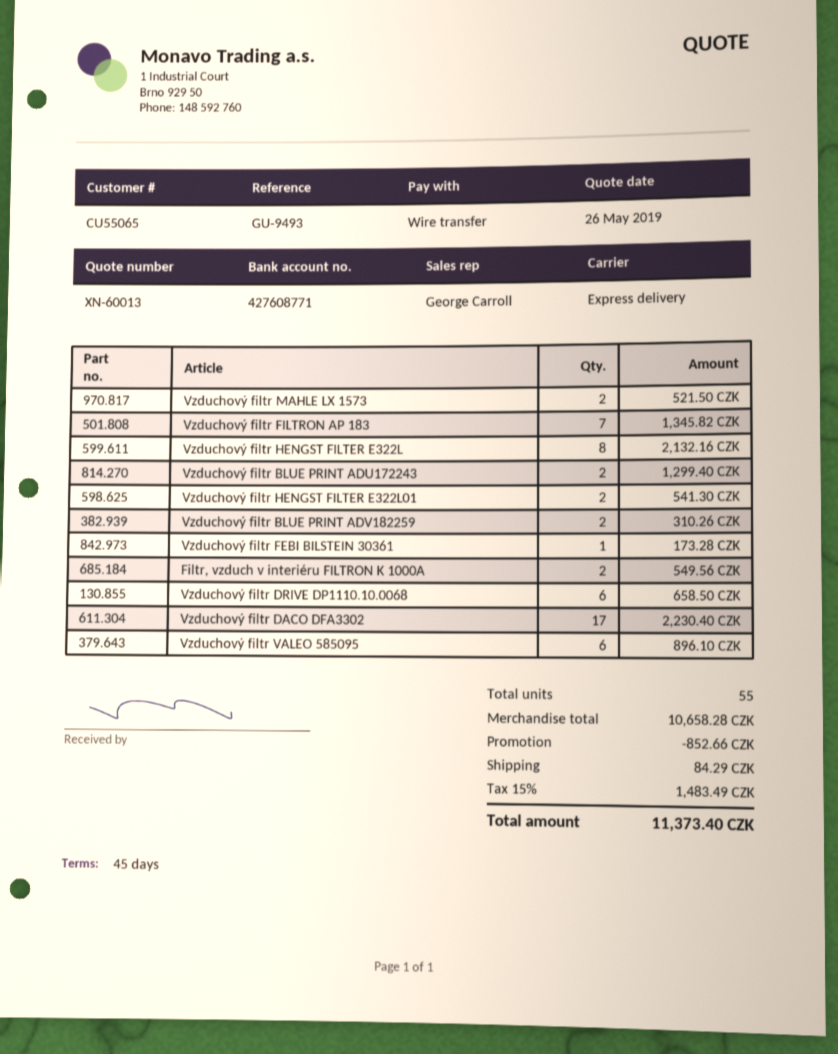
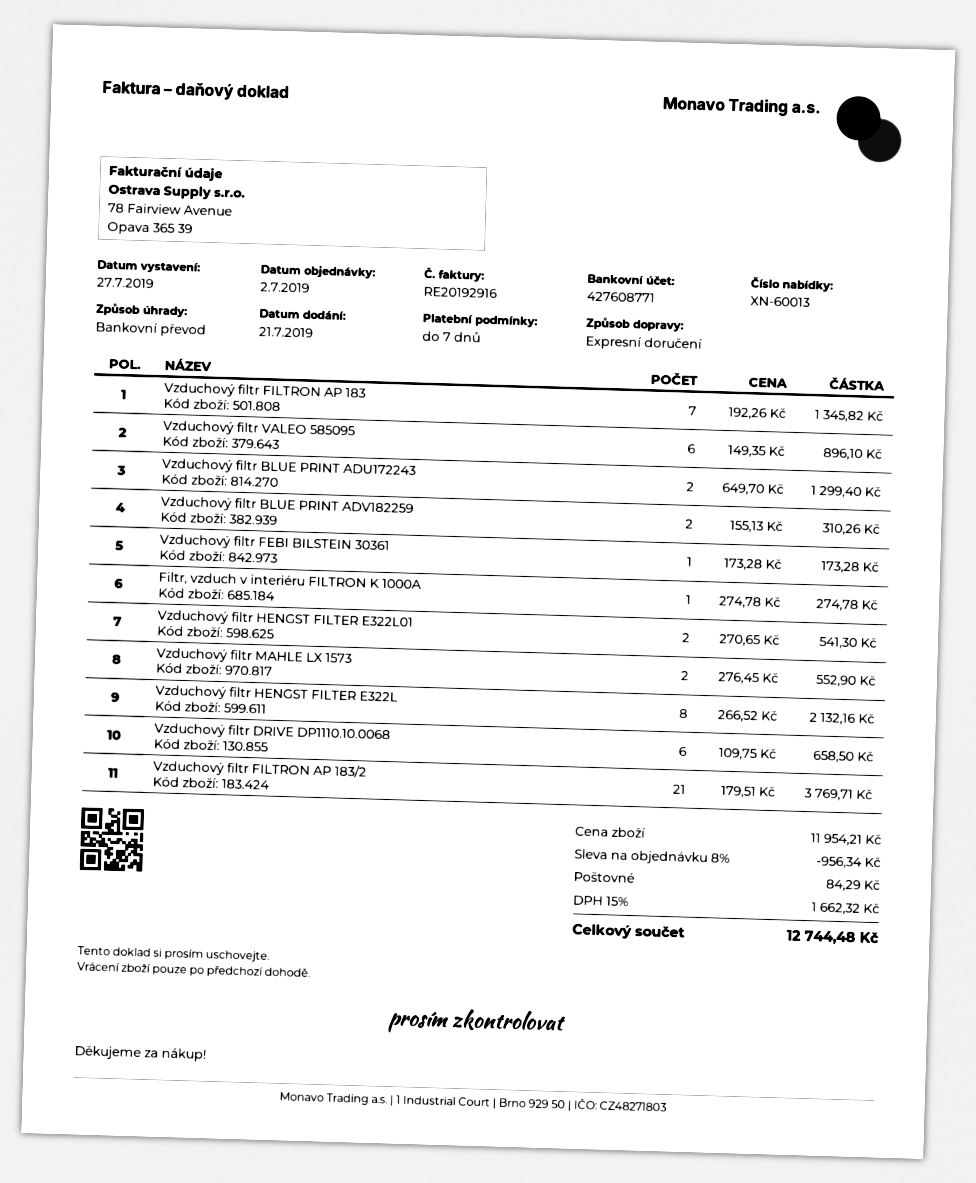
payment terms: 45 days -> 7 days
Vzduchový filtr MAHLE LX 1573: 2 for 521.50 -> 2 for 552.90
Filtr, vzduch v interiéru FILTRON K 1000A: 2 for 549.56 -> 1 for 274.78
Vzduchový filtr DACO DFA3302: 17 for 2230.40 -> none
Vzduchový filtr FILTRON AP 183/2: none -> 21 for 3769.71
subtotal: 10658.28 -> 11954.21
discount: 852.66 -> 956.34
tax: 15% = 1483.49 -> 15% = 1662.32
total: 11373.40 -> 12744.48

